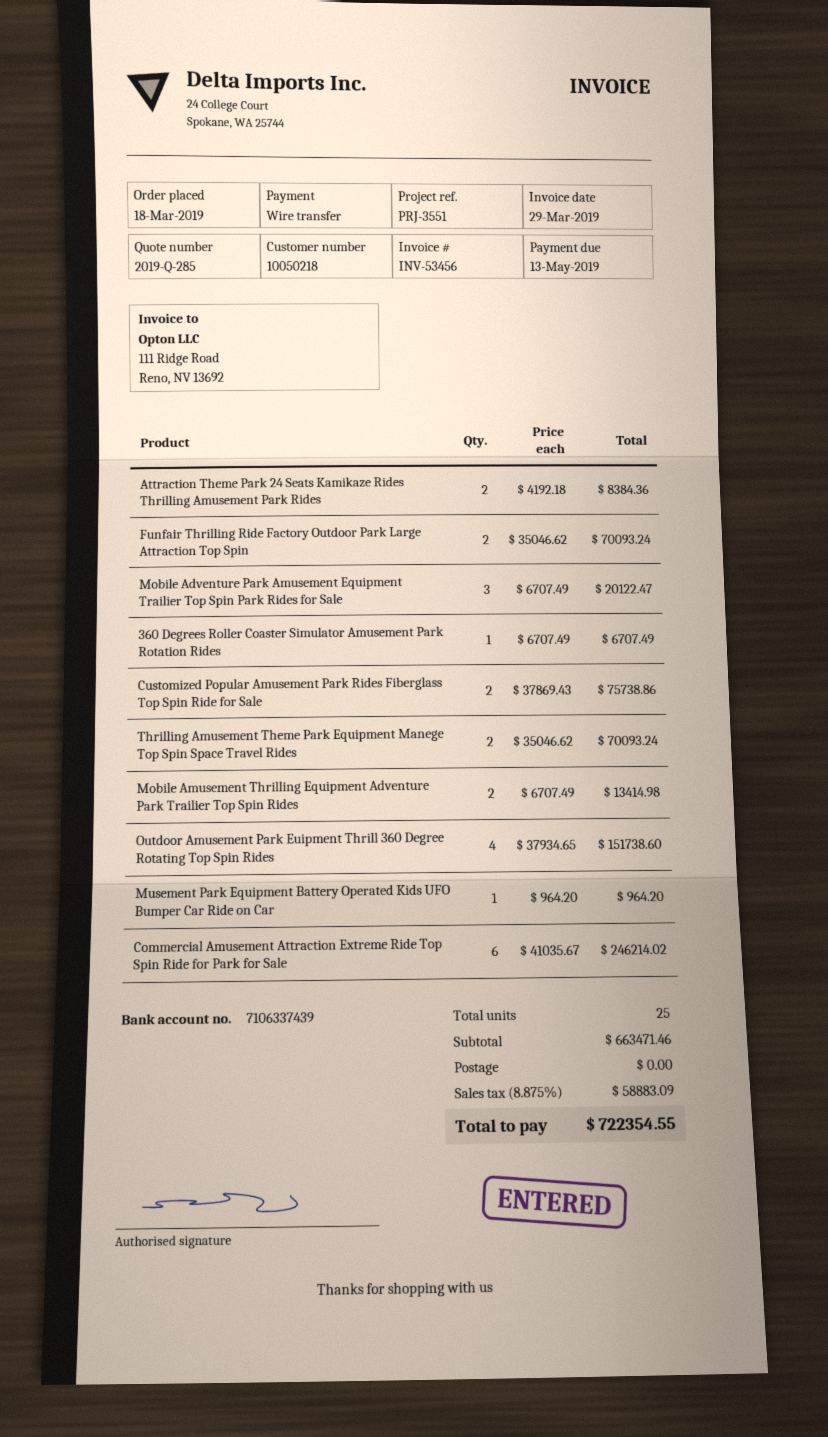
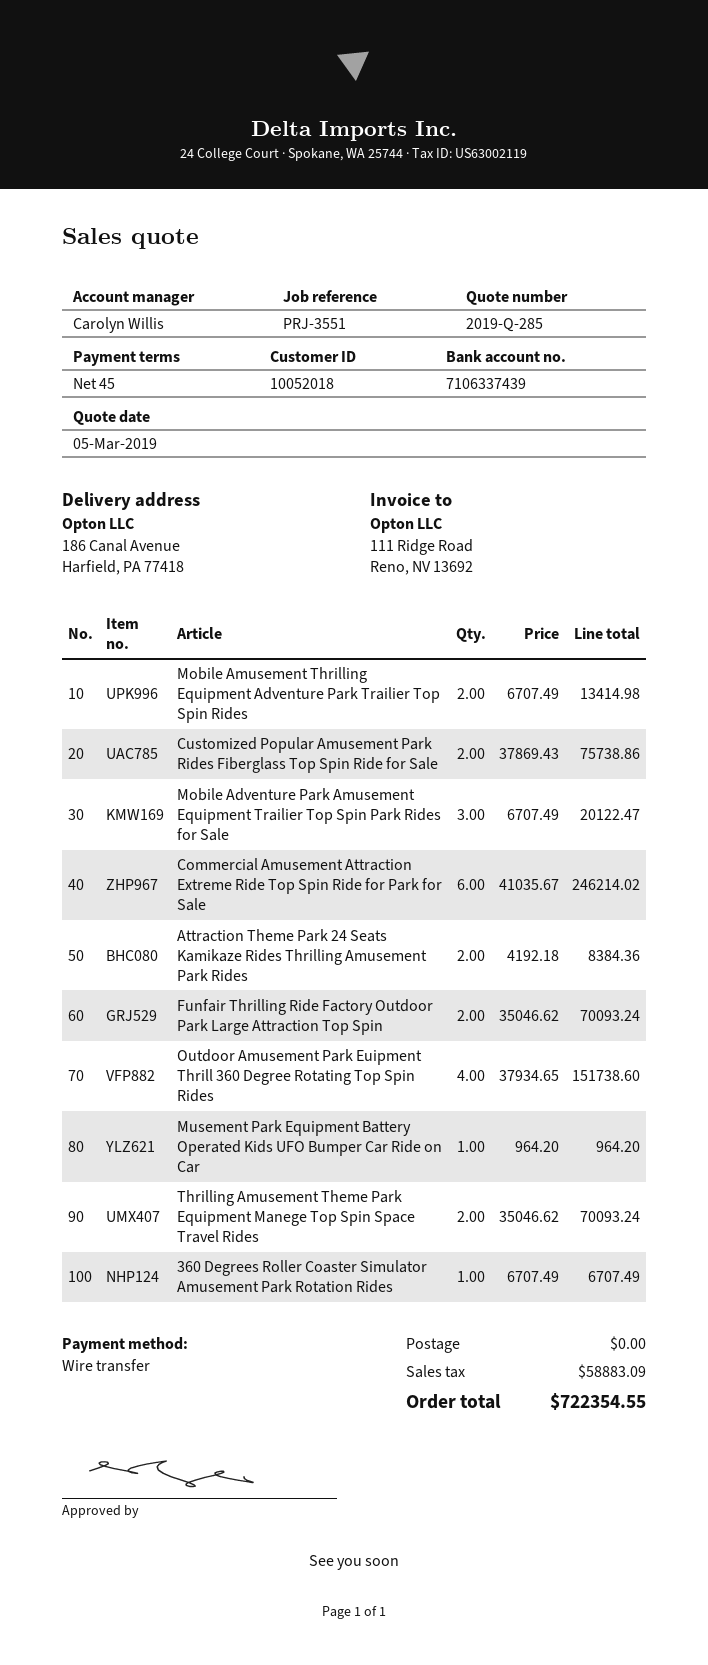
customer number: 10050218 -> 10052018

